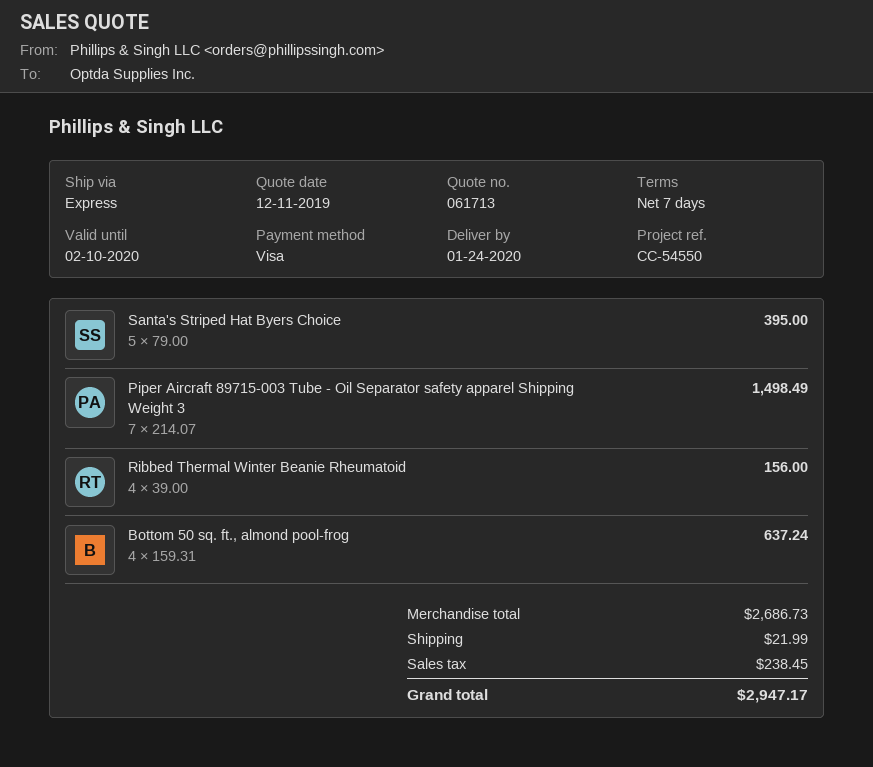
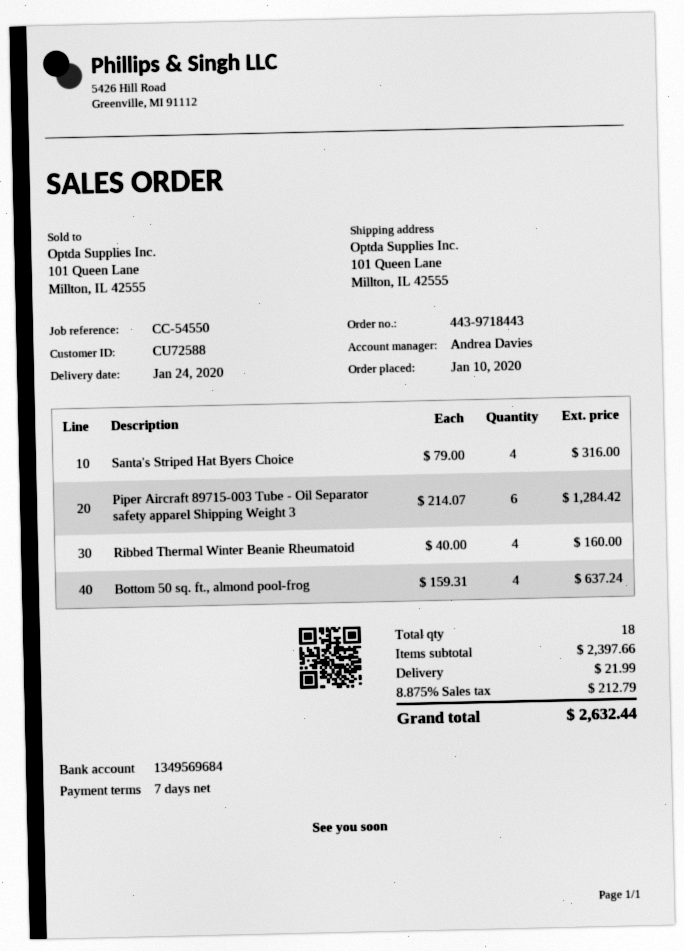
Santa's Striped Hat Byers Choice: 5 x 79.00 = 395.00 -> 4 x 79.00 = 316.00
Piper Aircraft 89715-003 Tube - Oil Separator safety apparel Shipping Weight 3: 7 x 214.07 = 1498.49 -> 6 x 214.07 = 1284.42
Ribbed Thermal Winter Beanie Rheumatoid: 4 x 39.00 = 156.00 -> 4 x 40.00 = 160.00
subtotal: 2686.73 -> 2397.66
tax: 238.45 -> 212.79
total: 2947.17 -> 2632.44

